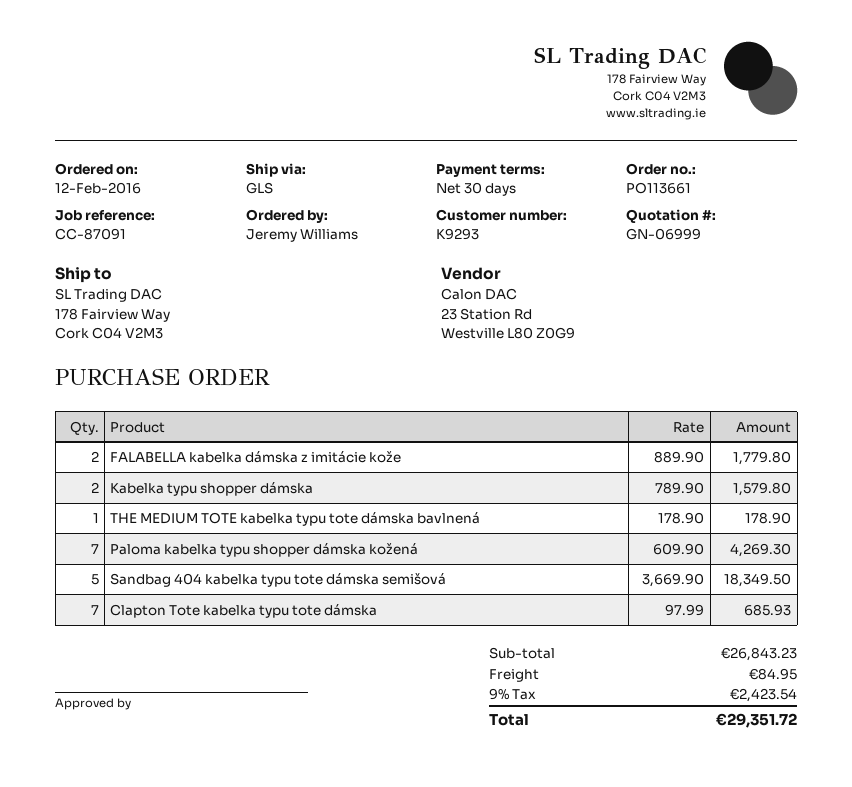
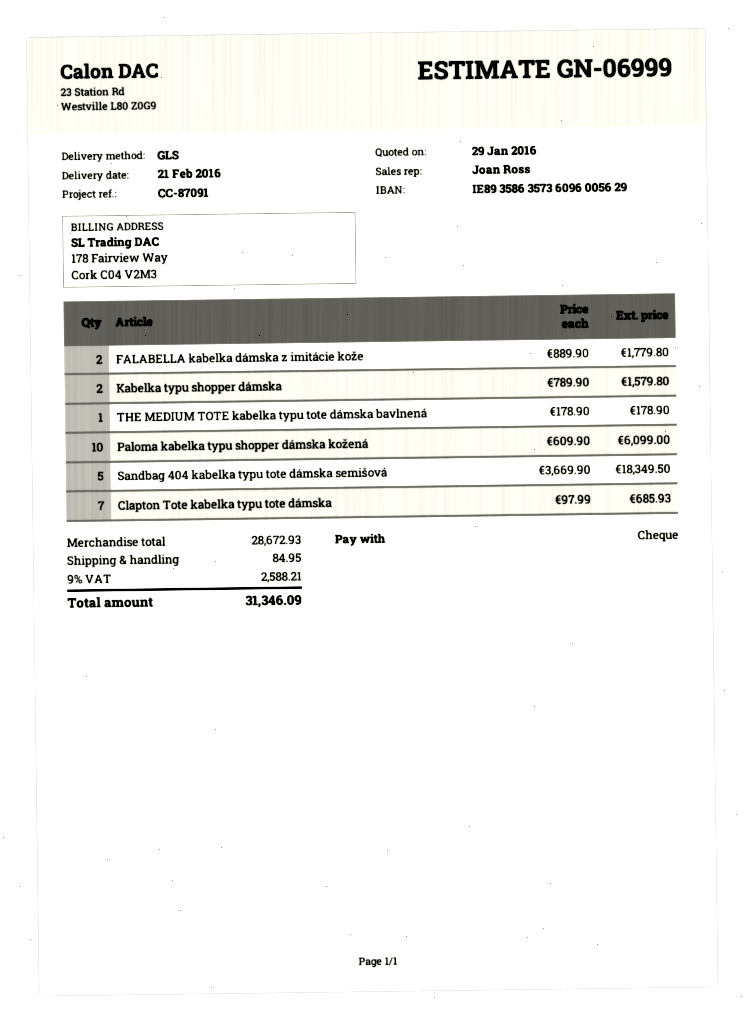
Paloma kabelka typu shopper dámska kožená: 7 x 609.90 = 4269.30 -> 10 x 609.90 = 6099.00
subtotal: 26843.23 -> 28672.93
tax: 9% = 2423.54 -> 9% = 2588.21
total: 29351.72 -> 31346.09

